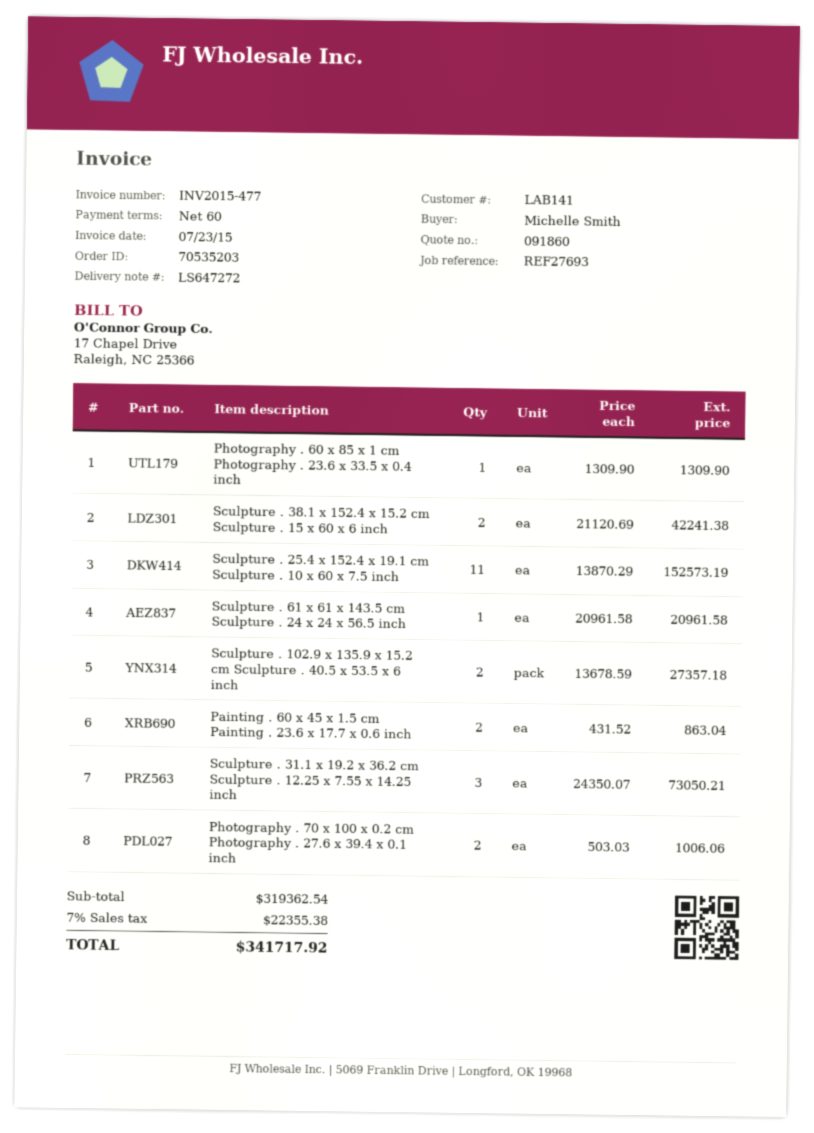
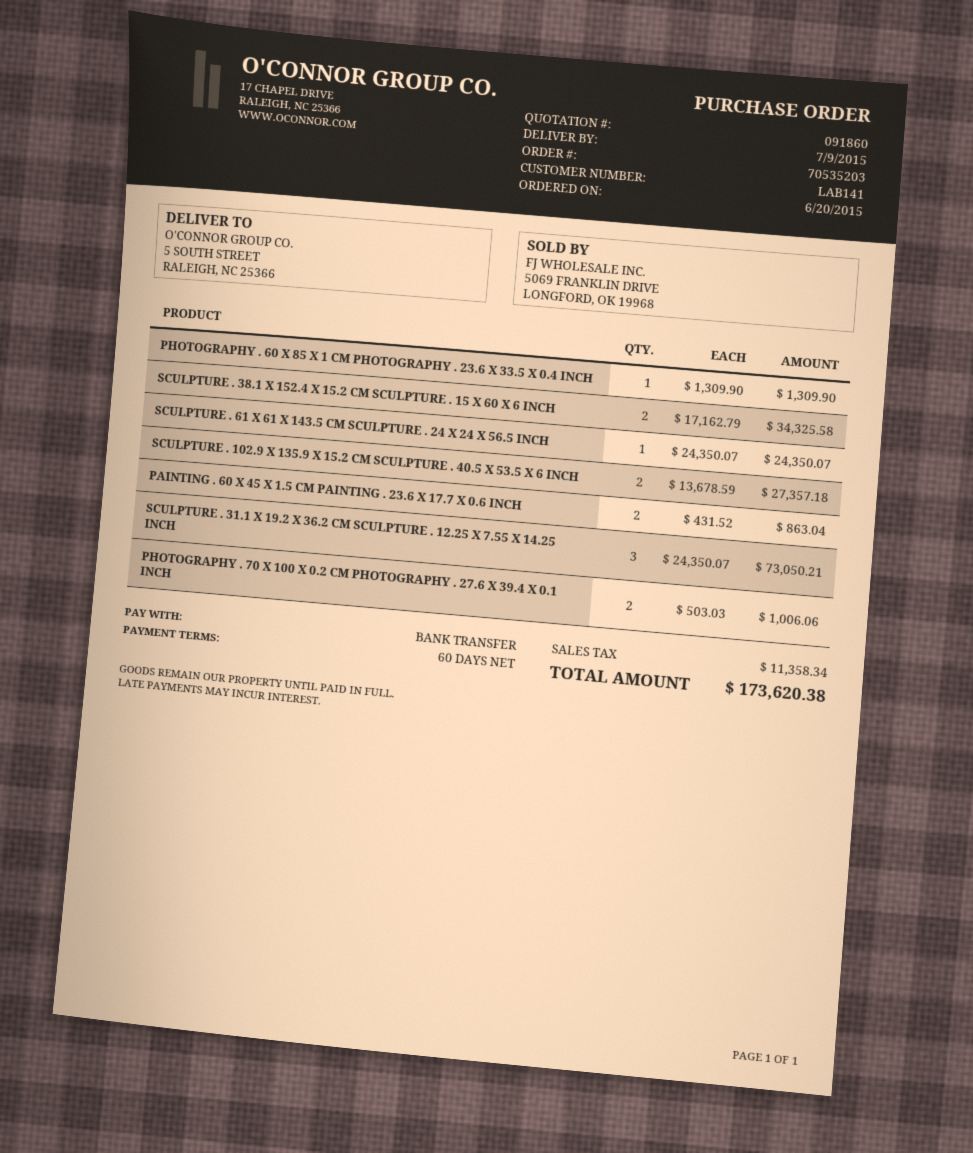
Sculpture . 38.1 x 152.4 x 15.2 cm Sculpture . 15 x 60 x 6 inch: 2 x 21120.69 = 42241.38 -> 2 x 17162.79 = 34325.58
Sculpture . 25.4 x 152.4 x 19.1 cm Sculpture . 10 x 60 x 7.5 inch: 11 x 13870.29 = 152573.19 -> none
Sculpture . 61 x 61 x 143.5 cm Sculpture . 24 x 24 x 56.5 inch: 1 x 20961.58 = 20961.58 -> 1 x 24350.07 = 24350.07
tax: 22355.38 -> 11358.34
total: 341717.92 -> 173620.38

